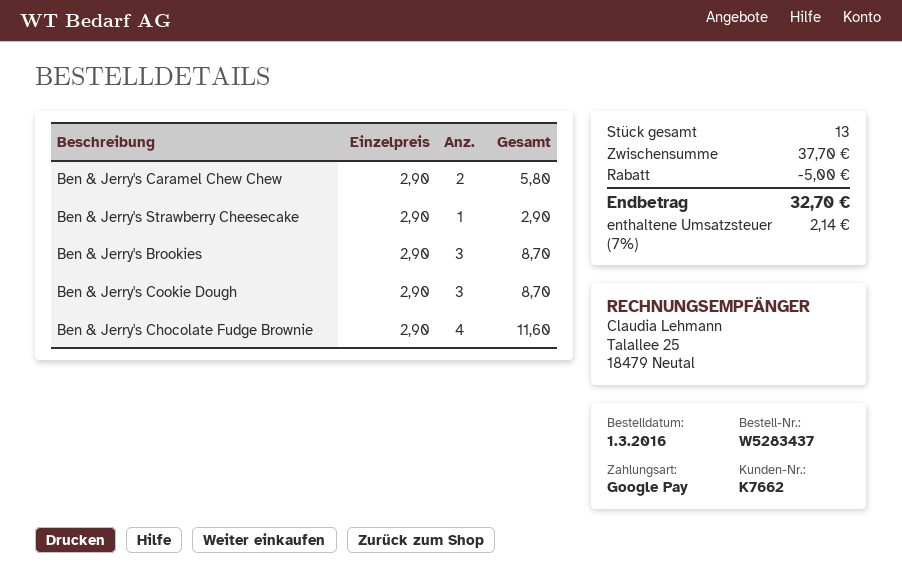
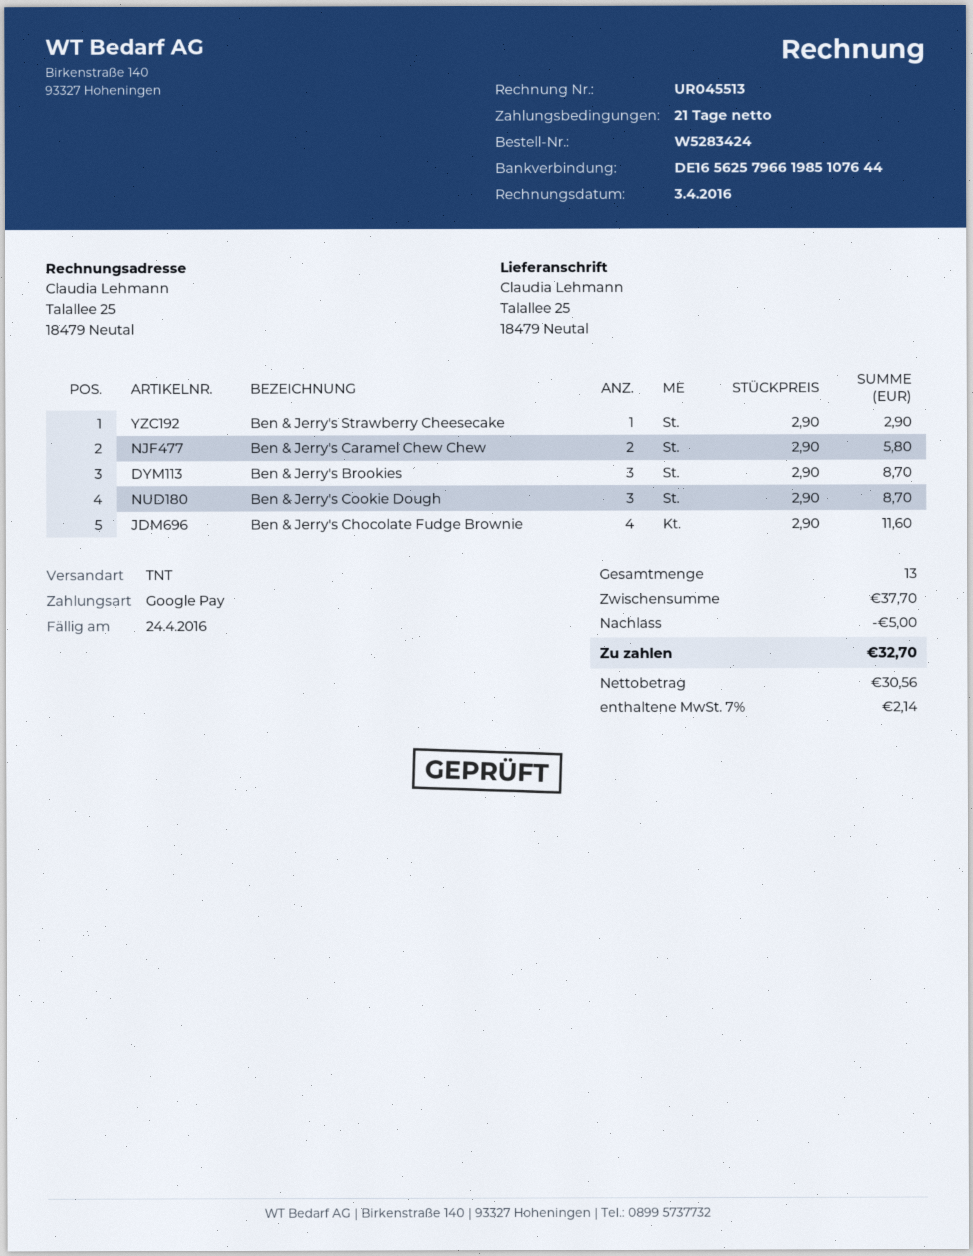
order number: W5283437 -> W5283424

